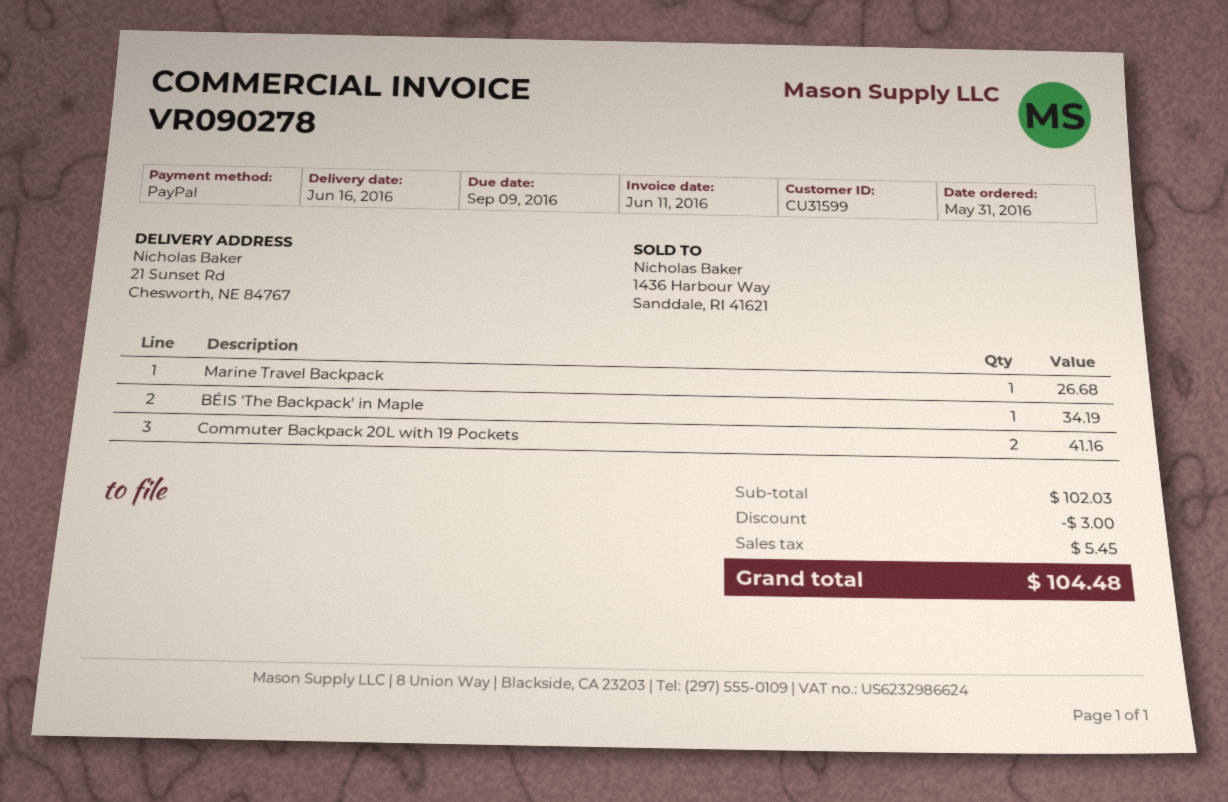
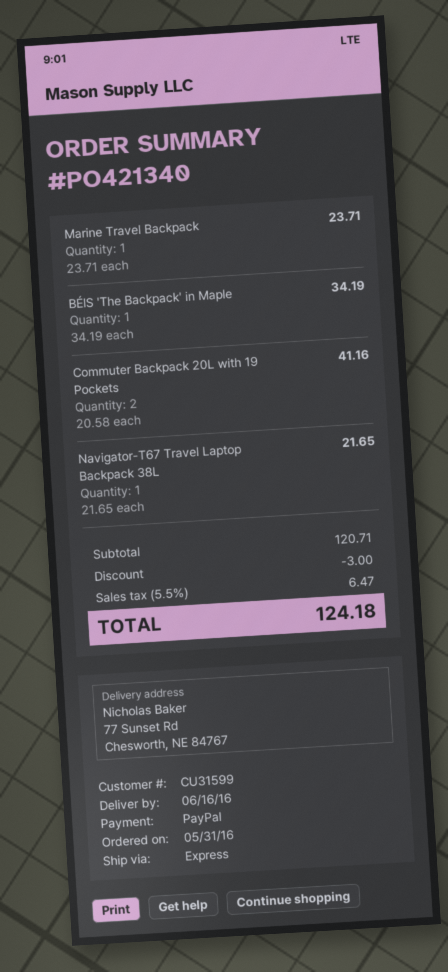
ship to: 21 Sunset Rd, Chesworth, NE 84767 -> 77 Sunset Rd, Chesworth, NE 84767
Marine Travel Backpack: 1 for 26.68 -> 1 for 23.71
Navigator-T67 Travel Laptop Backpack 38L: none -> 1 for 21.65
subtotal: 102.03 -> 120.71
tax: 5.45 -> 6.47
total: 104.48 -> 124.18

